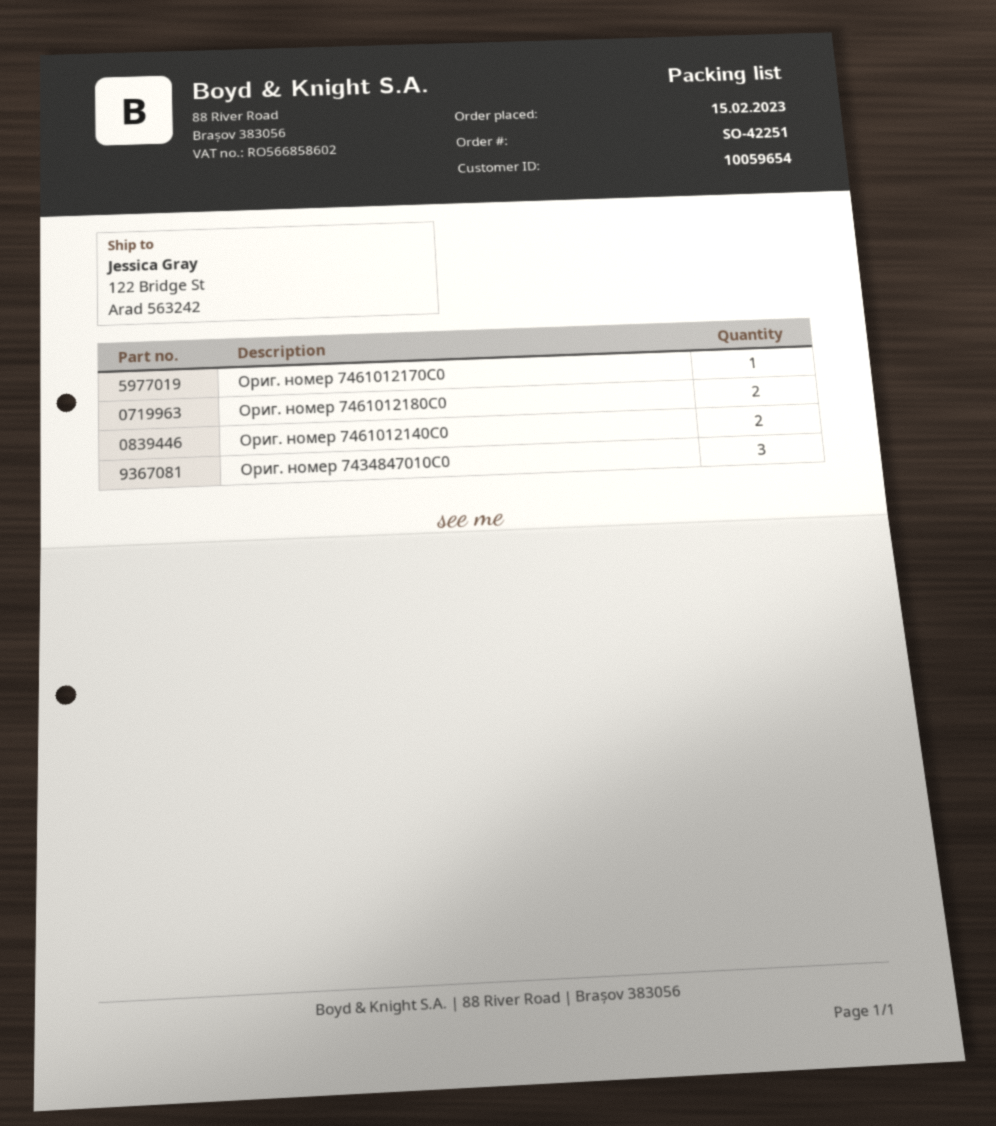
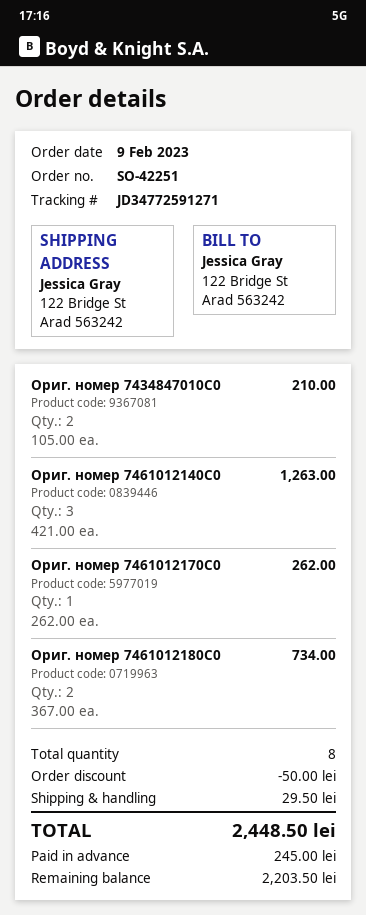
order date: 2023-02-15 -> 2023-02-09
Ориг. номер 7461012140C0: 2 -> 3
Ориг. номер 7434847010C0: 3 -> 2

